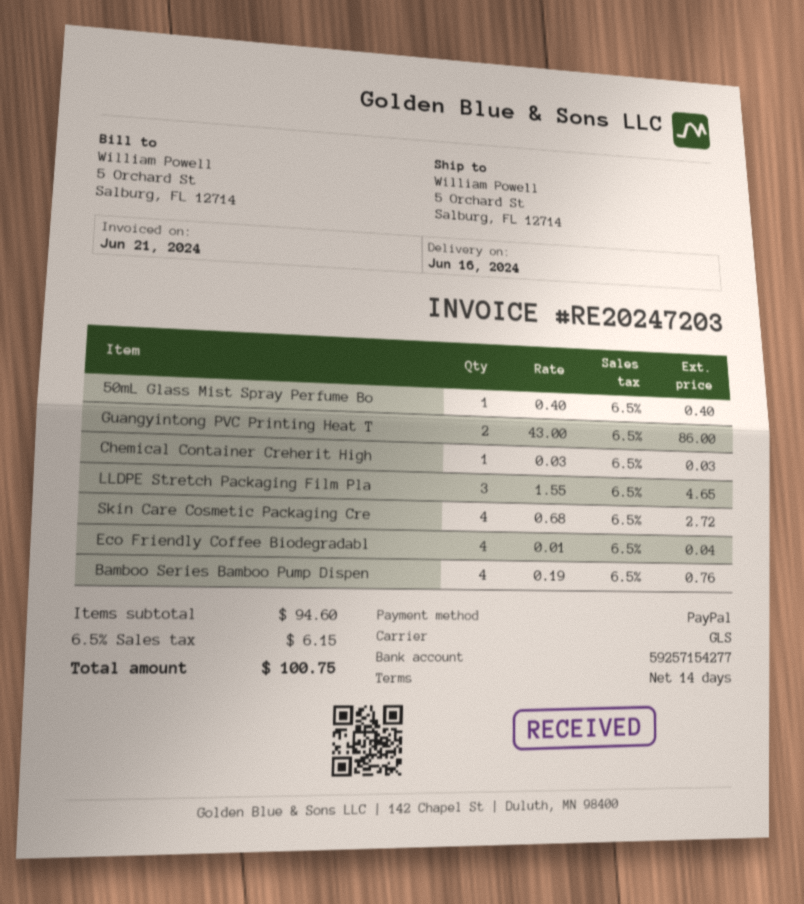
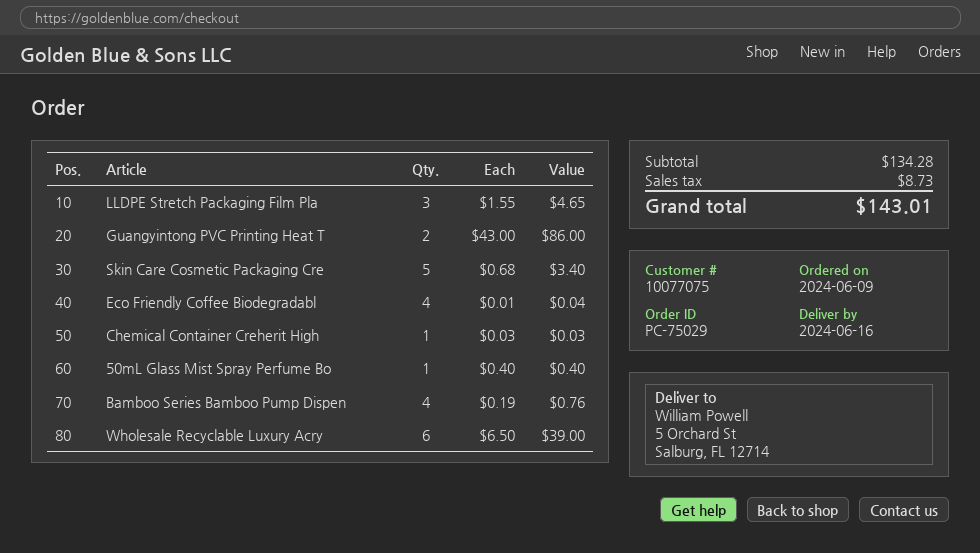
Skin Care Cosmetic Packaging Cre: 4 x 0.68 = 2.72 -> 5 x 0.68 = 3.40
Wholesale Recyclable Luxury Acry: none -> 6 x 6.50 = 39.00
subtotal: 94.60 -> 134.28
tax: 6.15 -> 8.73
total: 100.75 -> 143.01

